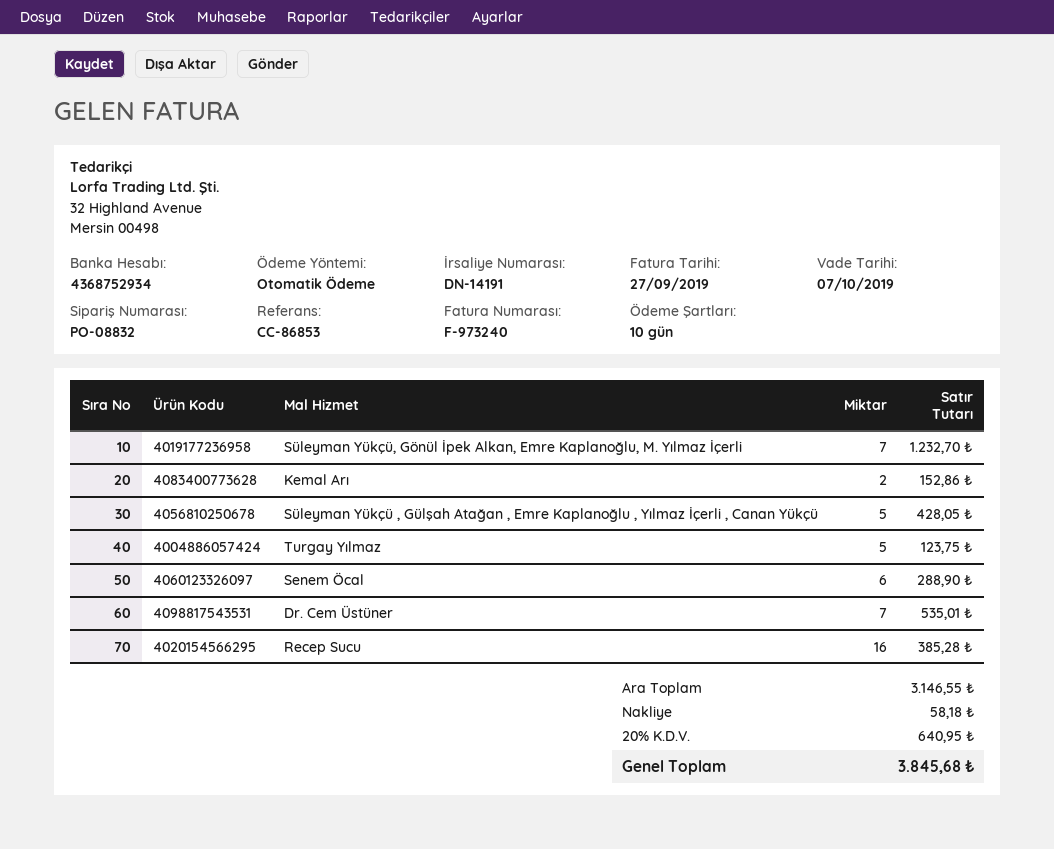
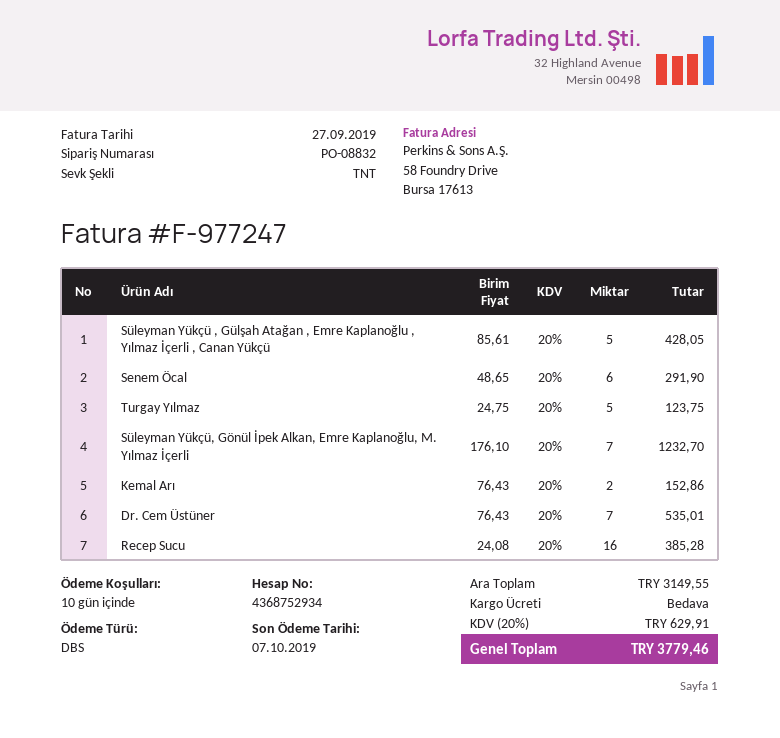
invoice number: F-973240 -> F-977247
Senem Öcal: 6 for 288.90 -> 6 for 291.90
subtotal: 3146.55 -> 3149.55
shipping: 58.18 -> 0.00
tax: 20% = 640.95 -> 20% = 629.91
total: 3845.68 -> 3779.46

